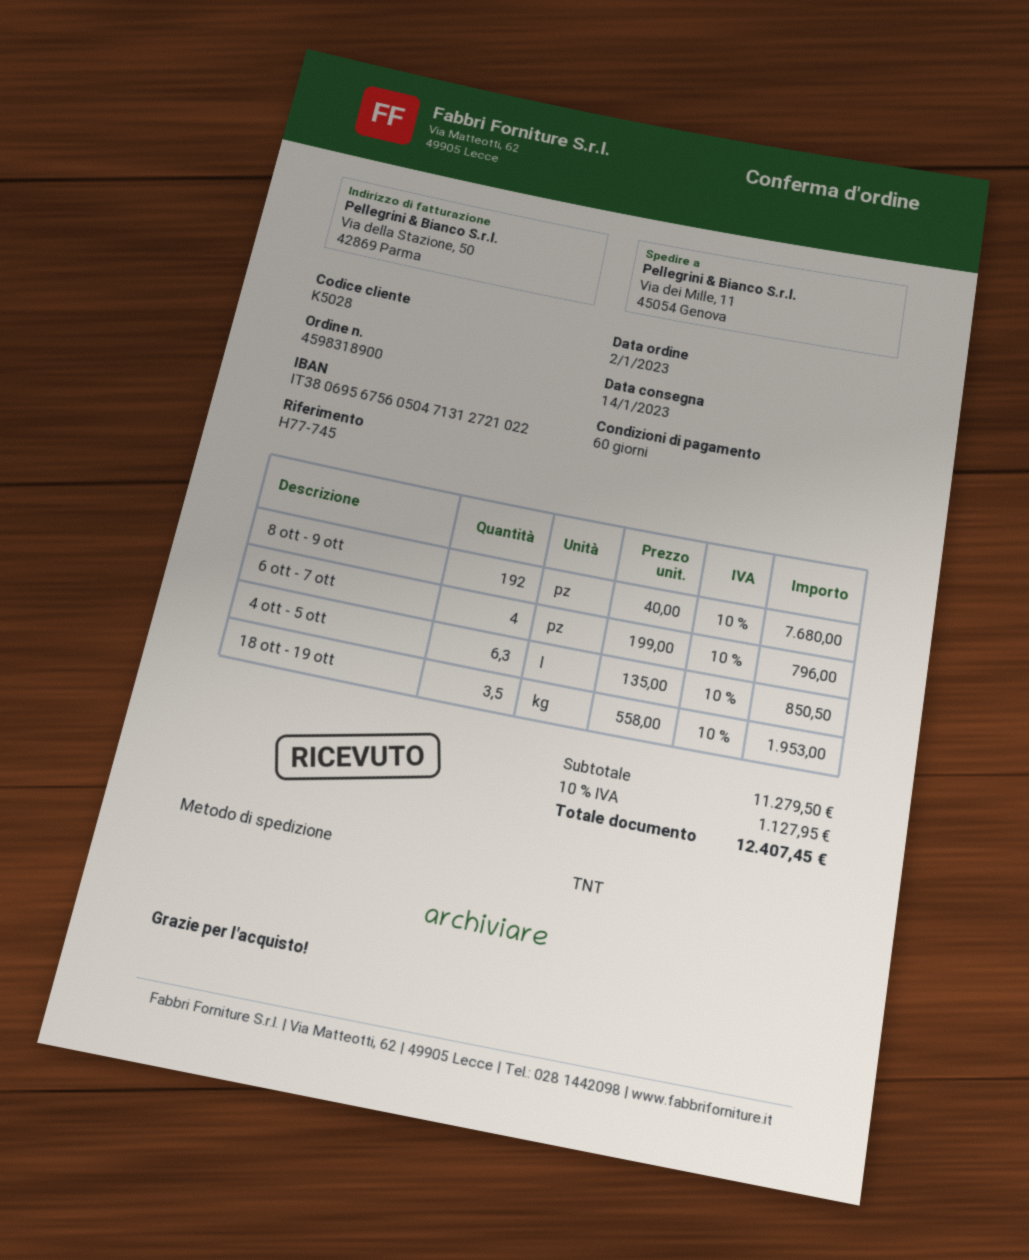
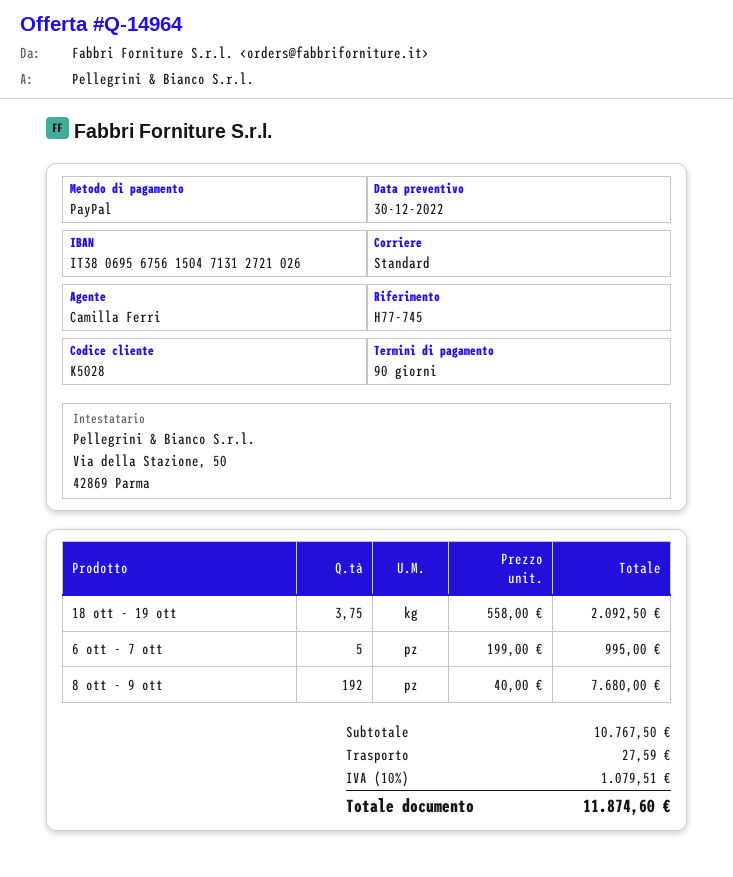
payment terms: 60 days -> 90 days
bank account: IT3806956756050471312721022 -> IT3806956756150471312721026
shipping method: TNT -> standard
6 ott - 7 ott: 4 x 199.00 = 796.00 -> 5 x 199.00 = 995.00
4 ott - 5 ott: 6.3 x 135.00 = 850.50 -> none
18 ott - 19 ott: 3.5 x 558.00 = 1953.00 -> 3.75 x 558.00 = 2092.50
subtotal: 11279.50 -> 10767.50
shipping: none -> 27.59
tax: 10% = 1127.95 -> 10% = 1079.51
total: 12407.45 -> 11874.60

